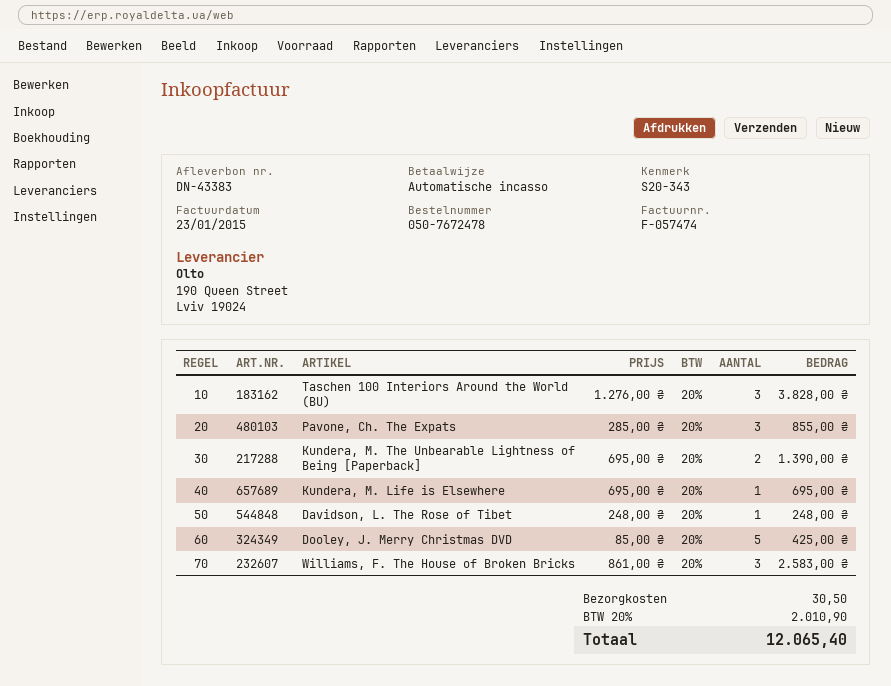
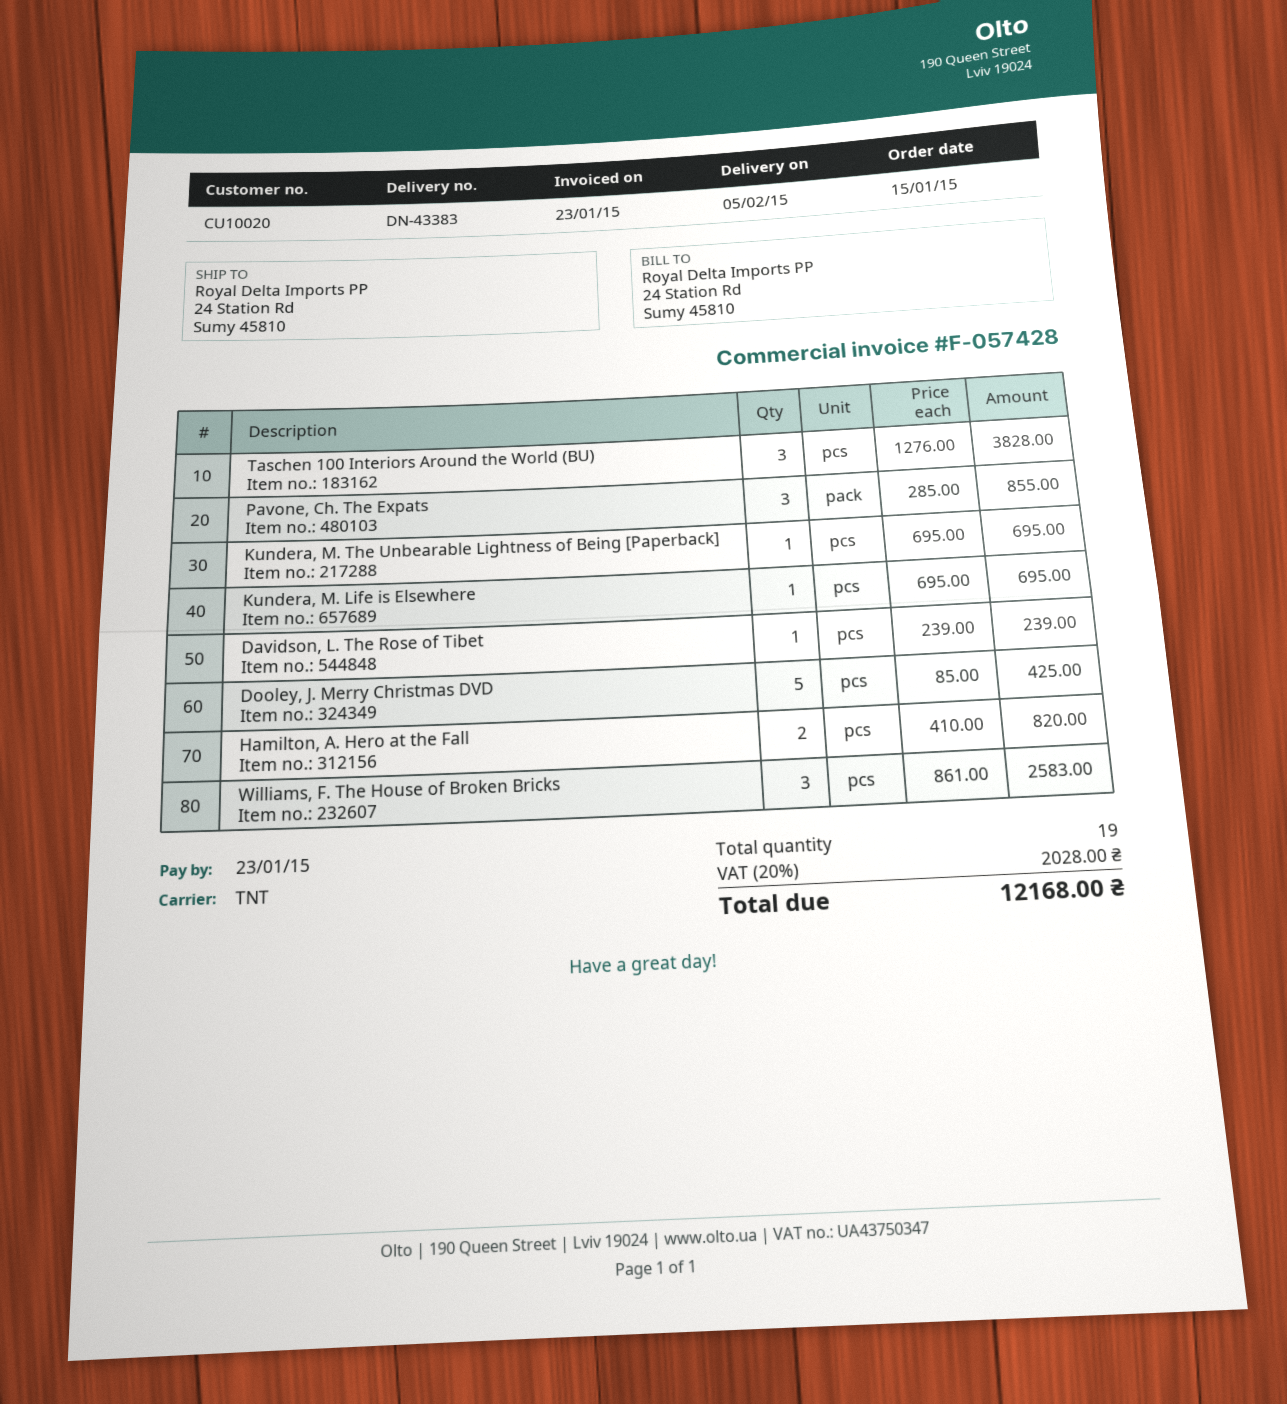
invoice number: F-057474 -> F-057428
Kundera, M. The Unbearable Lightness of Being [Paperback]: 2 x 695.00 = 1390.00 -> 1 x 695.00 = 695.00
Davidson, L. The Rose of Tibet: 1 x 248.00 = 248.00 -> 1 x 239.00 = 239.00
Hamilton, A. Hero at the Fall: none -> 2 x 410.00 = 820.00
shipping: 30.50 -> none
tax: 20% = 2010.90 -> 20% = 2028.00
total: 12065.40 -> 12168.00

